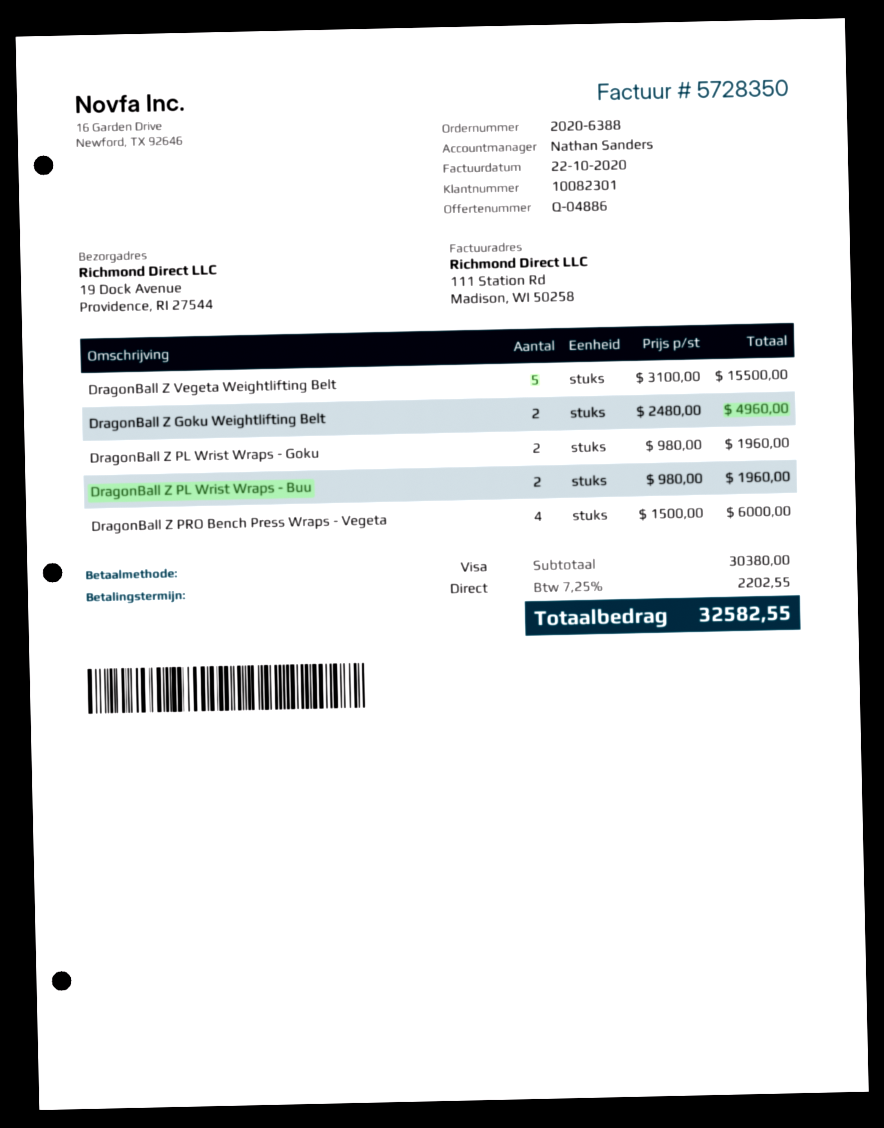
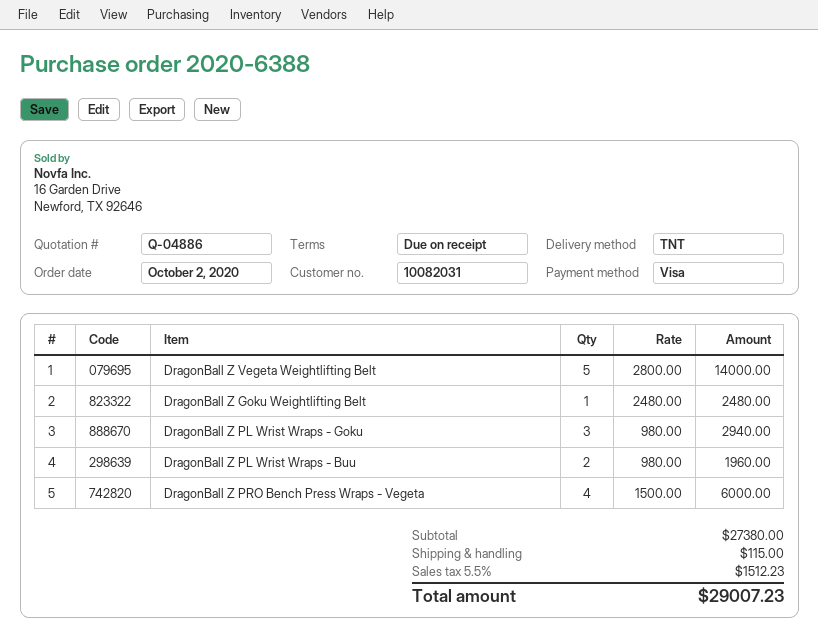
customer number: 10082301 -> 10082031
DragonBall Z Vegeta Weightlifting Belt: 5 x 3100.00 = 15500.00 -> 5 x 2800.00 = 14000.00
DragonBall Z Goku Weightlifting Belt: 2 x 2480.00 = 4960.00 -> 1 x 2480.00 = 2480.00
DragonBall Z PL Wrist Wraps - Goku: 2 x 980.00 = 1960.00 -> 3 x 980.00 = 2940.00
subtotal: 30380.00 -> 27380.00
shipping: none -> 115.00
tax: 7.25% = 2202.55 -> 5.5% = 1512.23
total: 32582.55 -> 29007.23

